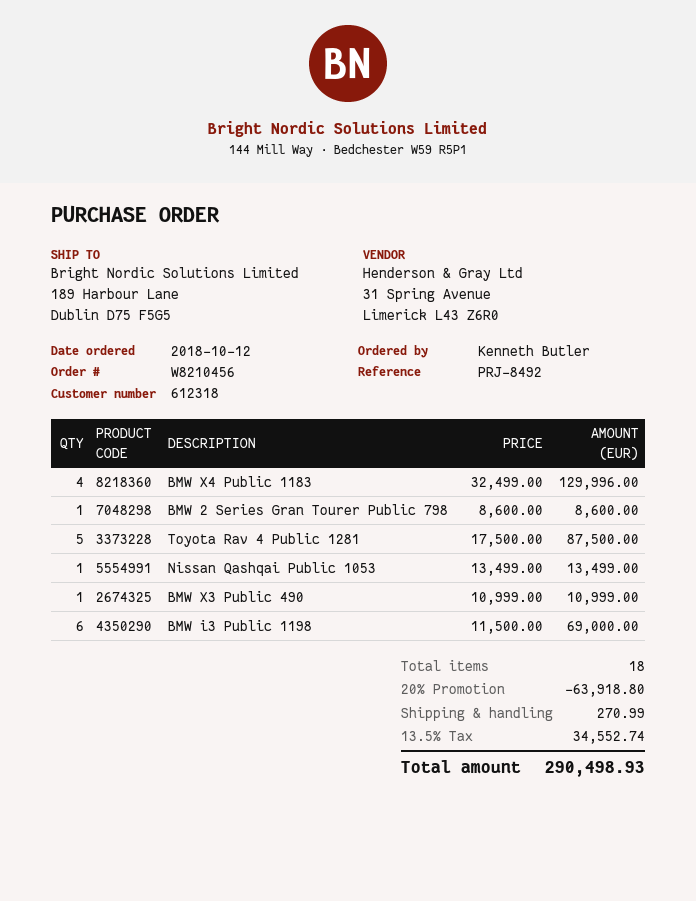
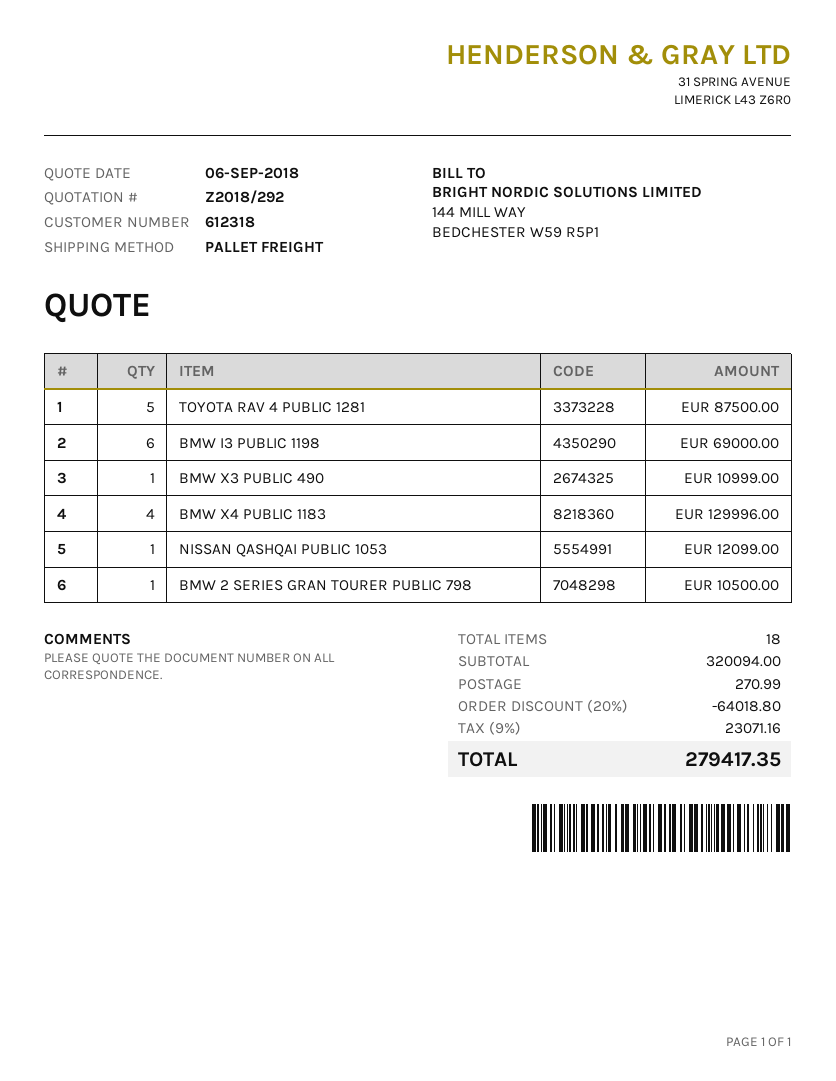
BMW 2 Series Gran Tourer Public 798: 1 for 8600.00 -> 1 for 10500.00
Nissan Qashqai Public 1053: 1 for 13499.00 -> 1 for 12099.00
discount: 20% = 63918.80 -> 20% = 64018.80
tax: 13.5% = 34552.74 -> 9% = 23071.16
total: 290498.93 -> 279417.35

